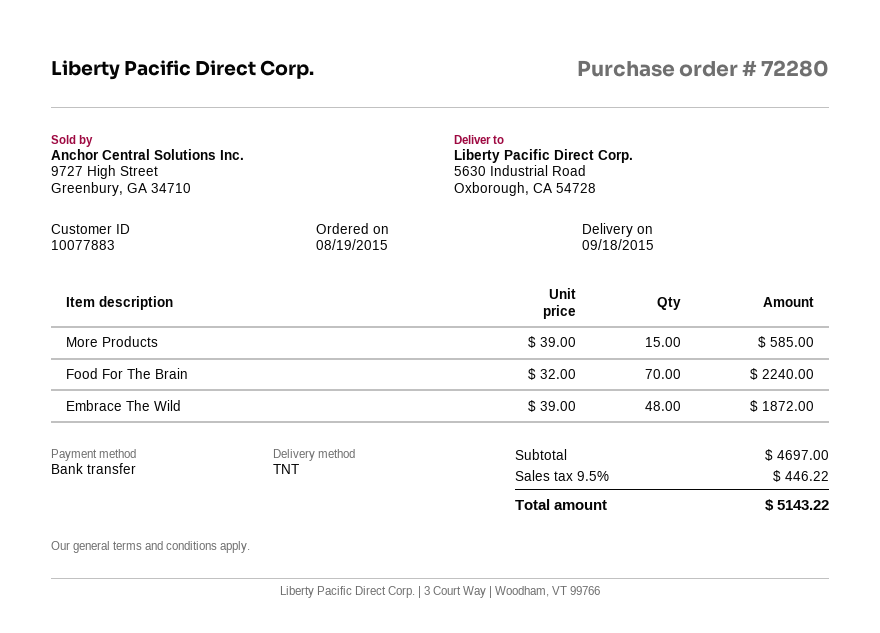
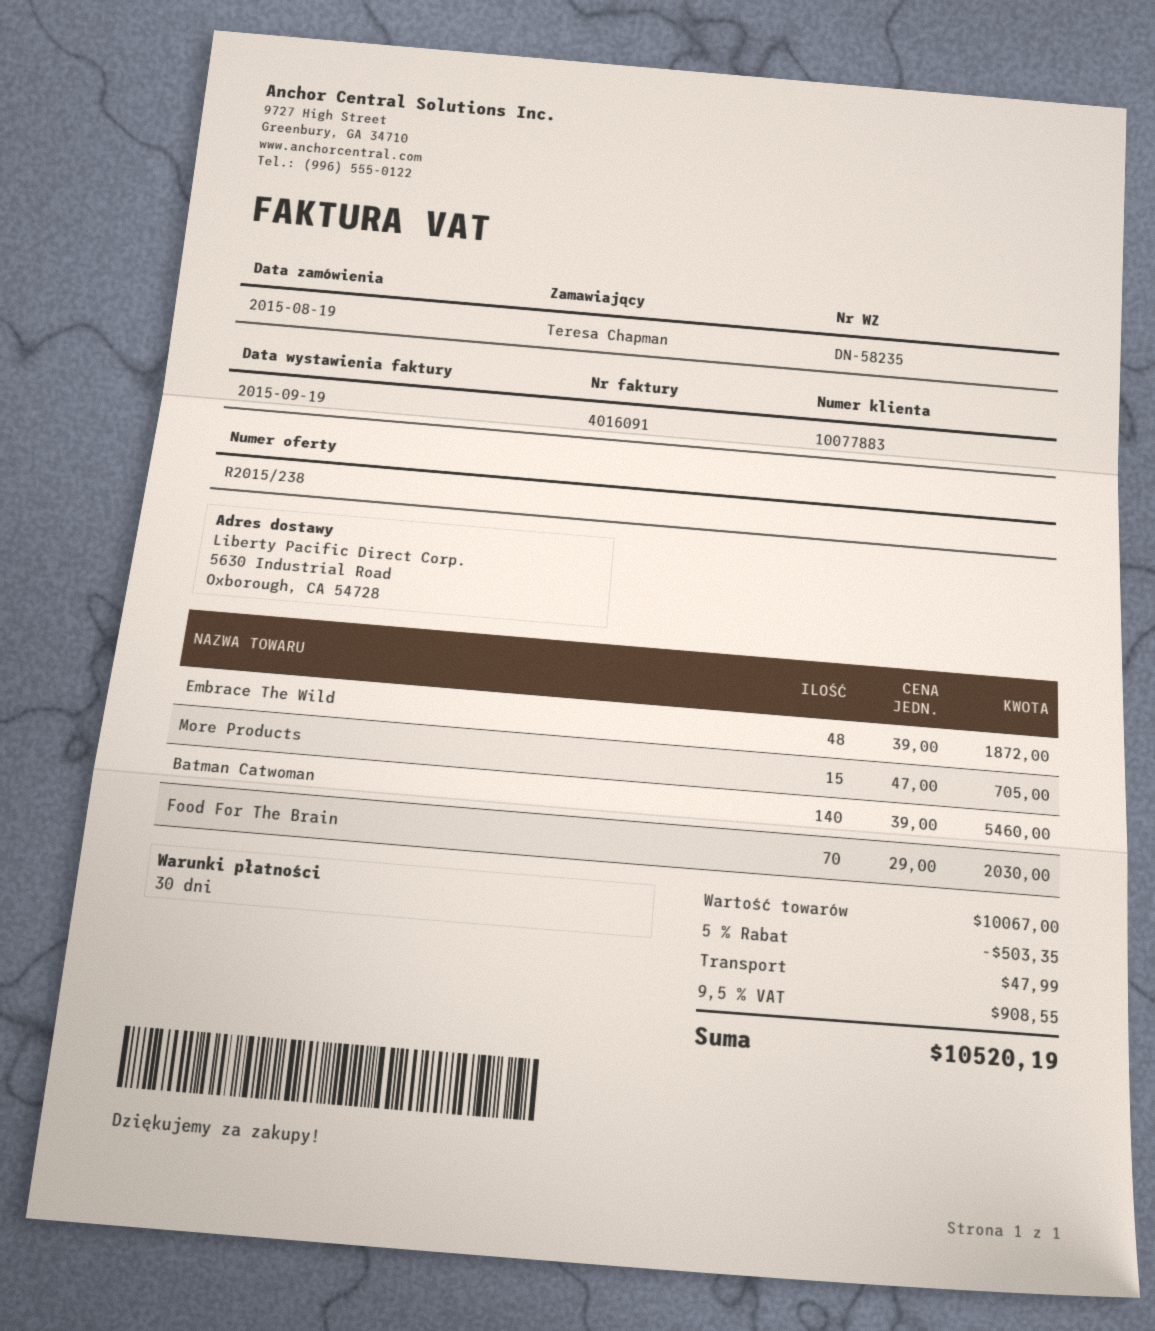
More Products: 15 x 39.00 = 585.00 -> 15 x 47.00 = 705.00
Food For The Brain: 70 x 32.00 = 2240.00 -> 70 x 29.00 = 2030.00
Batman Catwoman: none -> 140 x 39.00 = 5460.00
subtotal: 4697.00 -> 10067.00
discount: none -> 5% = 503.35
shipping: none -> 47.99
tax: 9.5% = 446.22 -> 9.5% = 908.55
total: 5143.22 -> 10520.19

